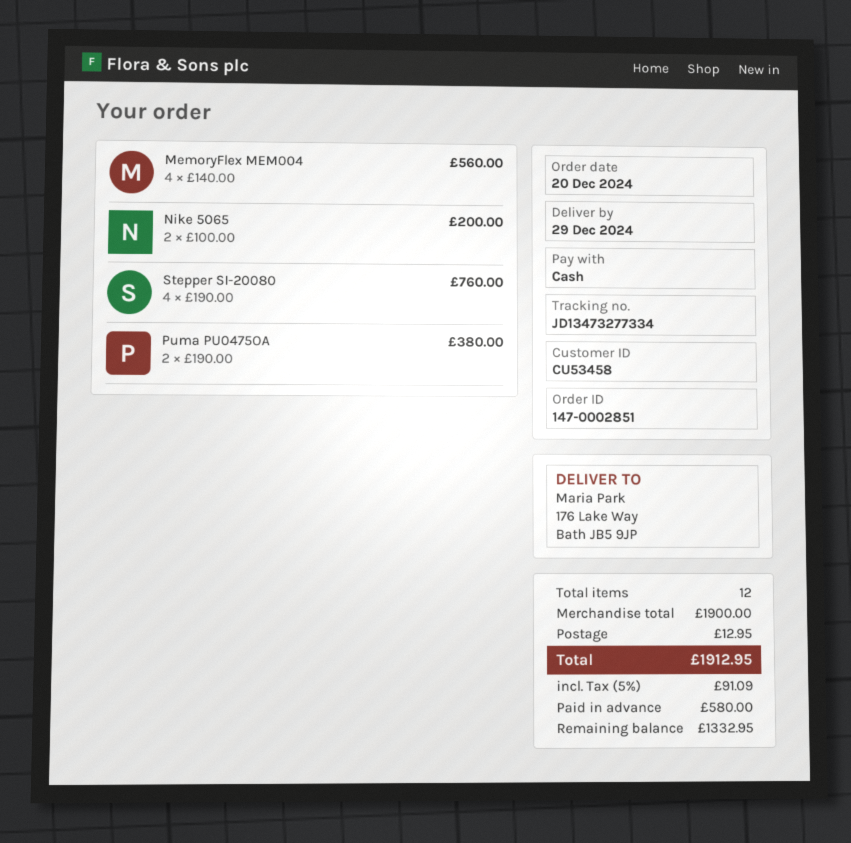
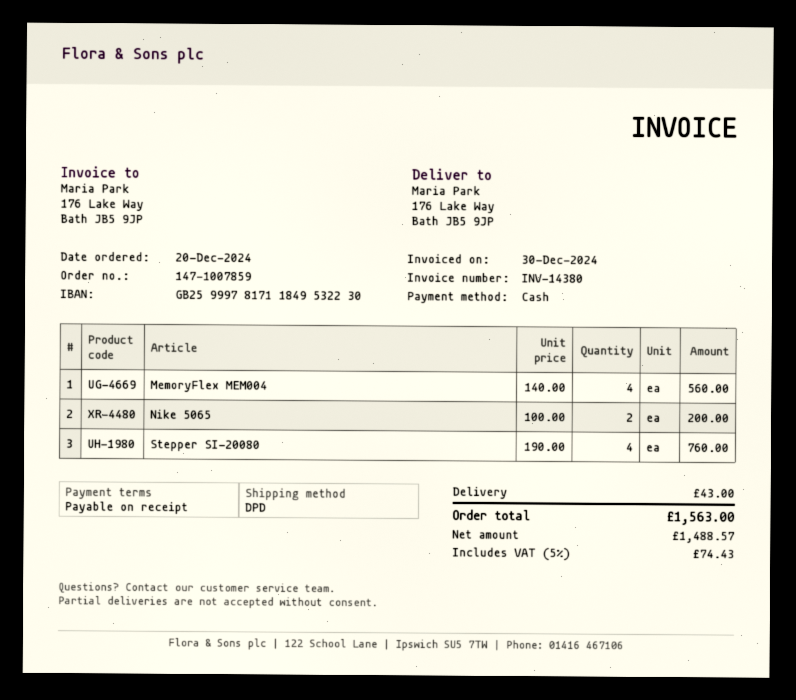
order number: 147-0002851 -> 147-1007859
Puma PU0475OA: 2 x 190.00 = 380.00 -> none
shipping: 12.95 -> 43.00
tax: 5% = 91.09 -> 5% = 74.43
total: 1912.95 -> 1563.00

